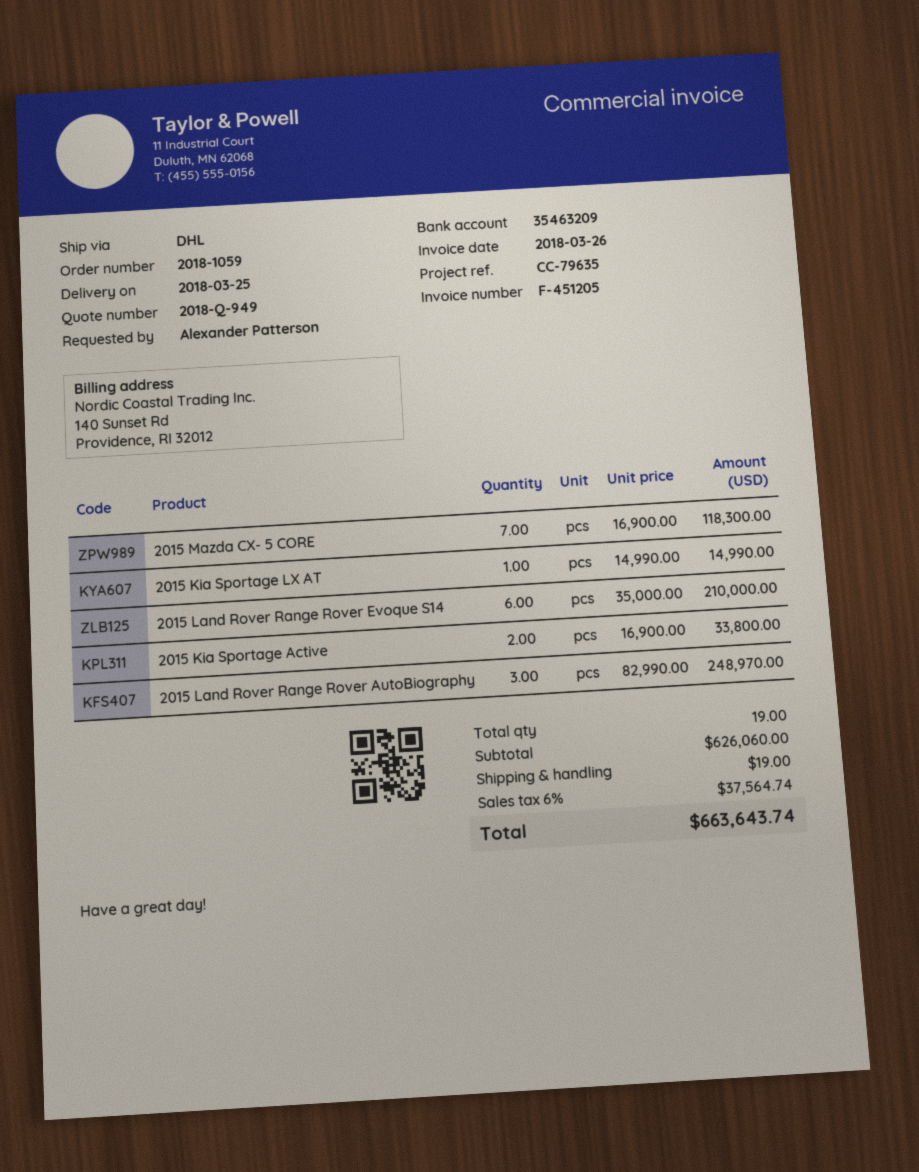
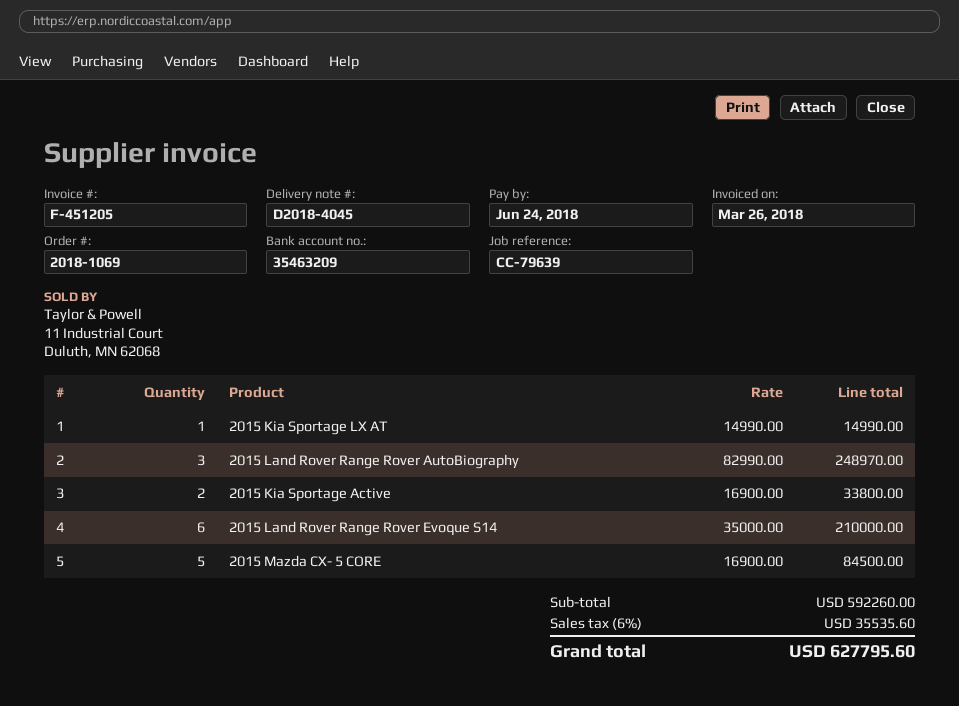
order number: 2018-1059 -> 2018-1069
reference: CC-79635 -> CC-79639
2015 Mazda CX- 5 CORE: 7 x 16900.00 = 118300.00 -> 5 x 16900.00 = 84500.00
subtotal: 626060.00 -> 592260.00
shipping: 19.00 -> none
tax: 6% = 37564.74 -> 6% = 35535.60
total: 663643.74 -> 627795.60

